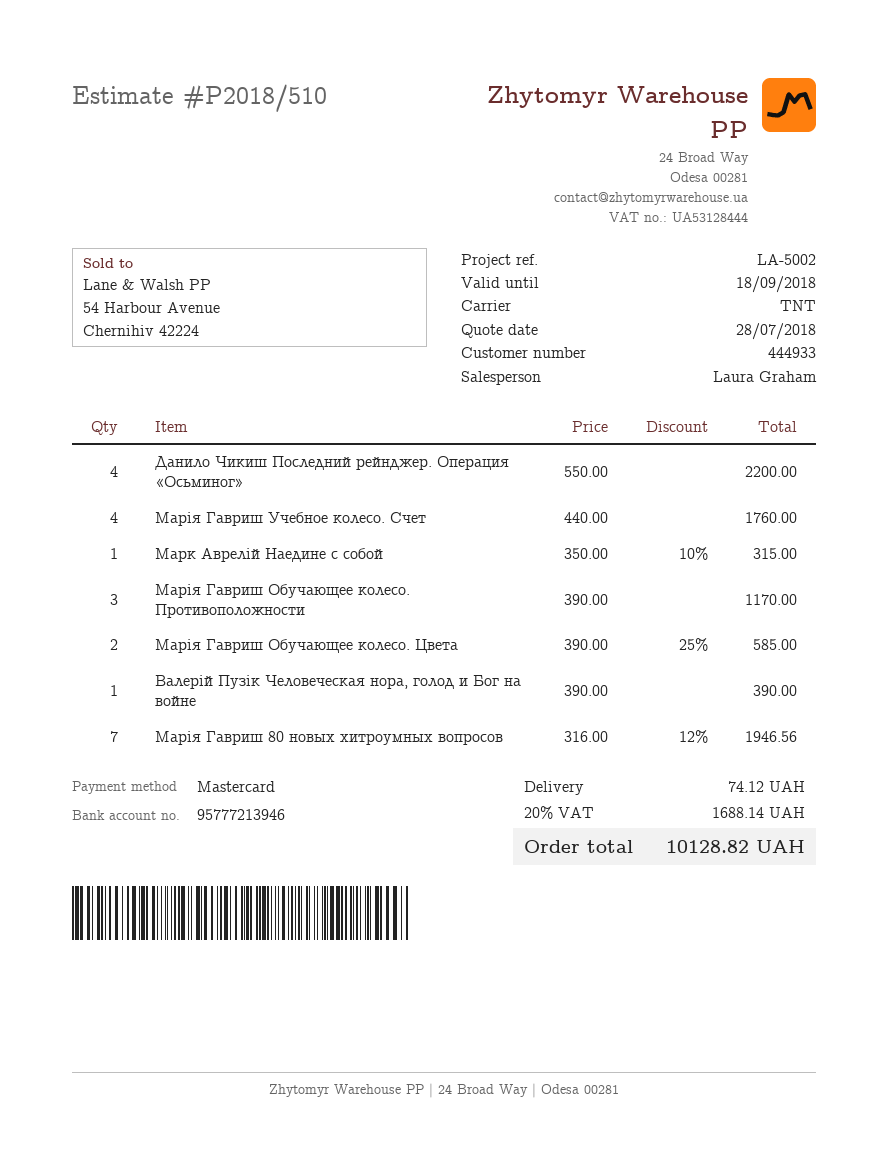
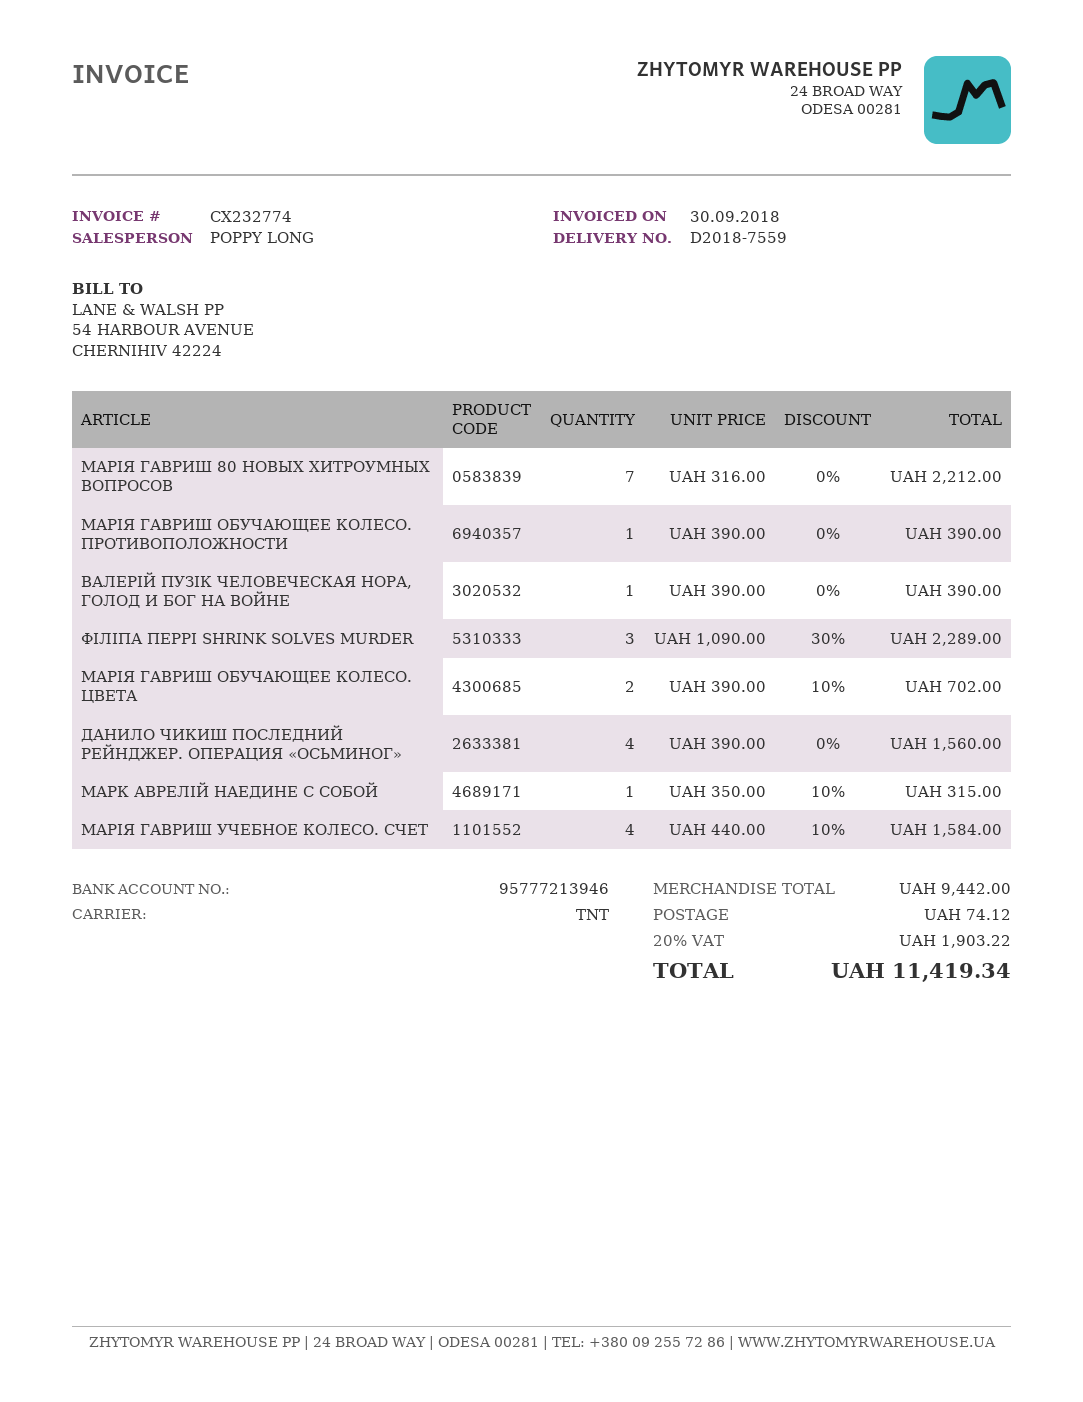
sales rep: Laura Graham -> POPPY LONG
Данило Чикиш Последний рейнджер. Операция «Осьминог»: 4 x 550.00 = 2200.00 -> 4 x 390.00 = 1560.00
Марія Гавриш Учебное колесо. Счет: 4 x 440.00 = 1760.00 -> 4 x 440.00 - 10% = 1584.00
Марія Гавриш Обучающее колесо. Противоположности: 3 x 390.00 = 1170.00 -> 1 x 390.00 = 390.00
Марія Гавриш Обучающее колесо. Цвета: 2 x 390.00 - 25% = 585.00 -> 2 x 390.00 - 10% = 702.00
Марія Гавриш 80 новых хитроумных вопросов: 7 x 316.00 - 12% = 1946.56 -> 7 x 316.00 = 2212.00
ФІЛІПА ПЕРРІ SHRINK SOLVES MURDER: none -> 3 x 1090.00 - 30% = 2289.00
tax: 20% = 1688.14 -> 20% = 1903.22
total: 10128.82 -> 11419.34

